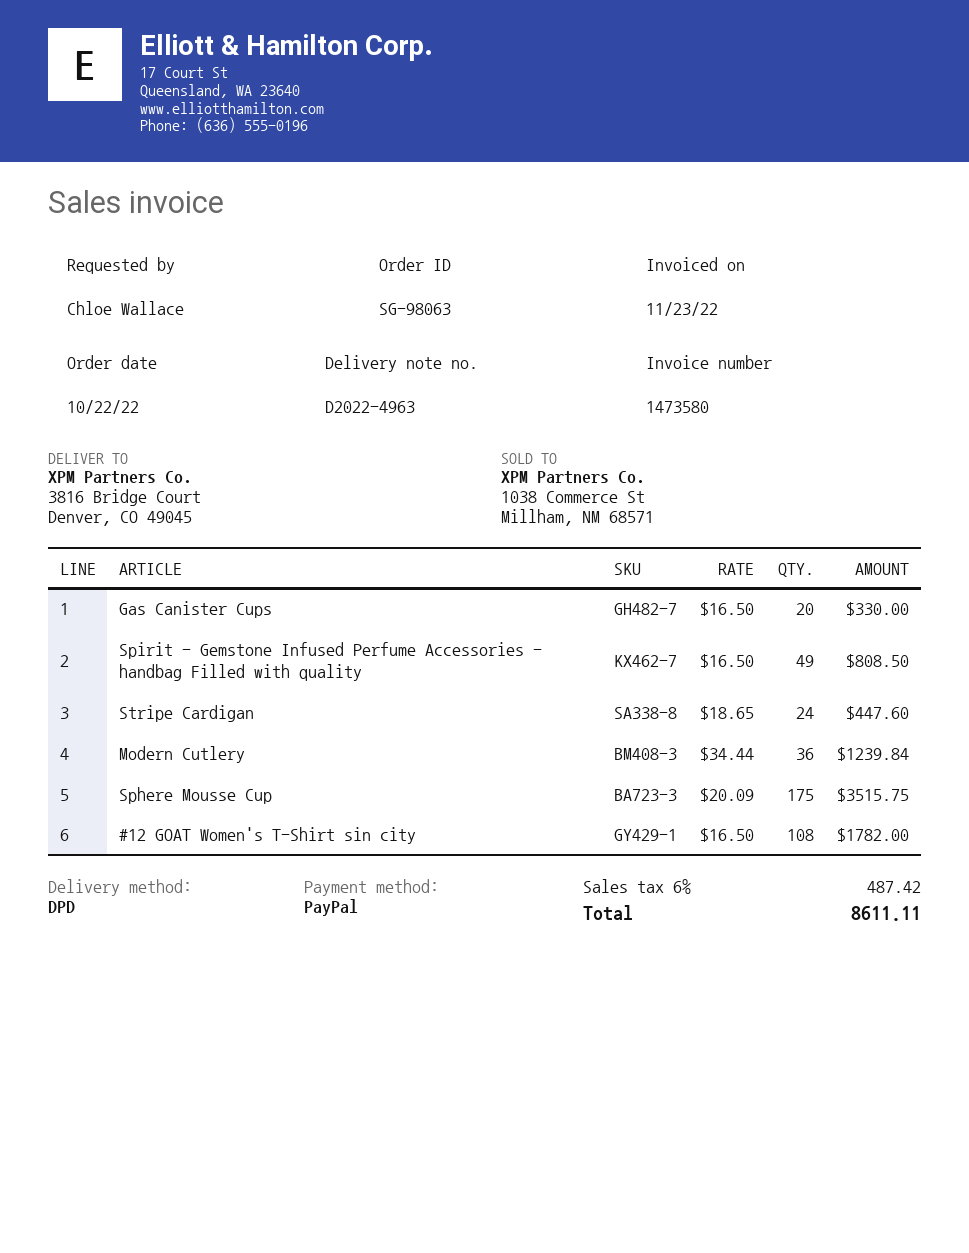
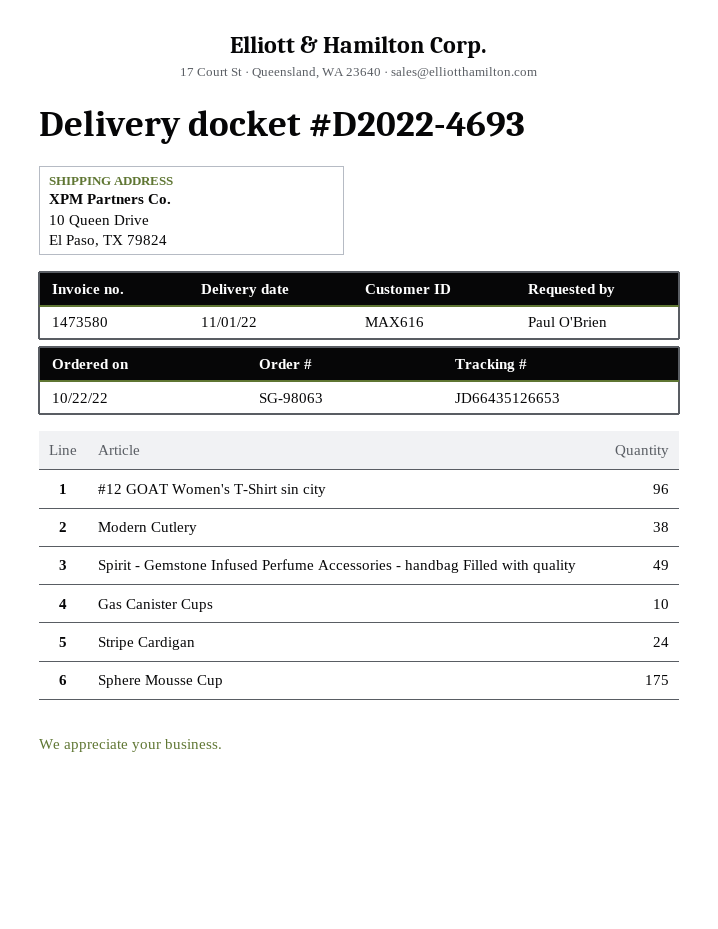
delivery note number: D2022-4963 -> D2022-4693
ordered by: Chloe Wallace -> Paul O'Brien
ship to: 3816 Bridge Court, Denver, CO 49045 -> 10 Queen Drive, El Paso, TX 79824
Gas Canister Cups: 20 -> 10
Modern Cutlery: 36 -> 38
#12 GOAT Women's T-Shirt sin city: 108 -> 96

